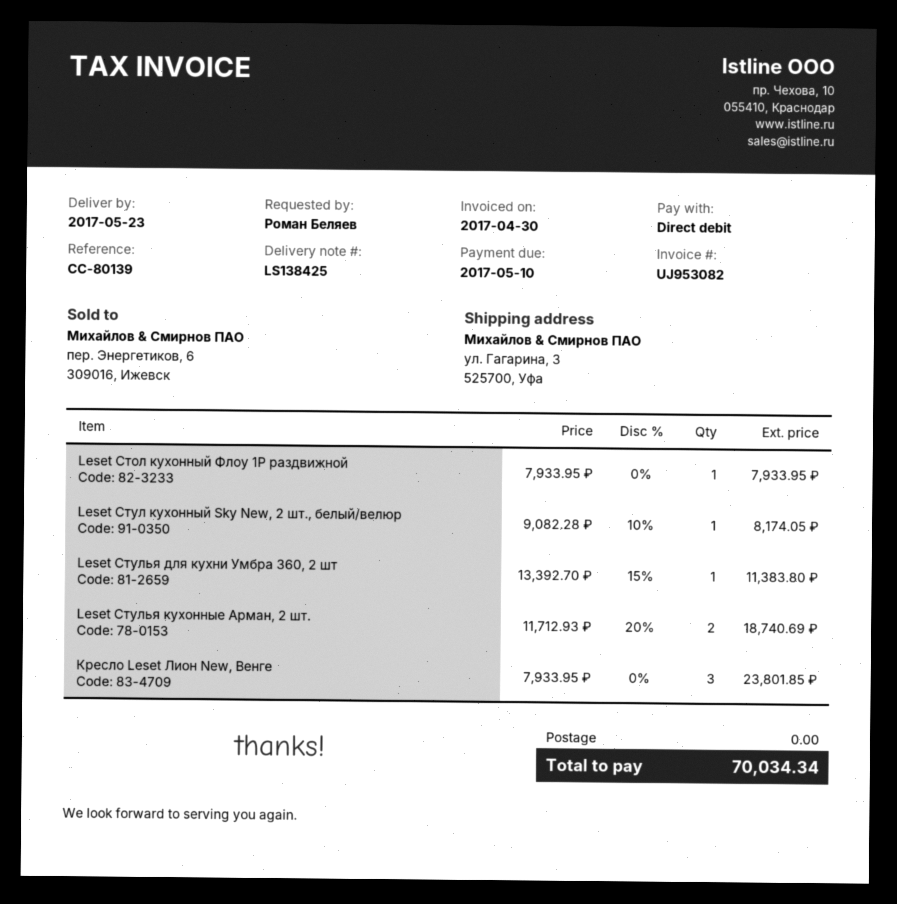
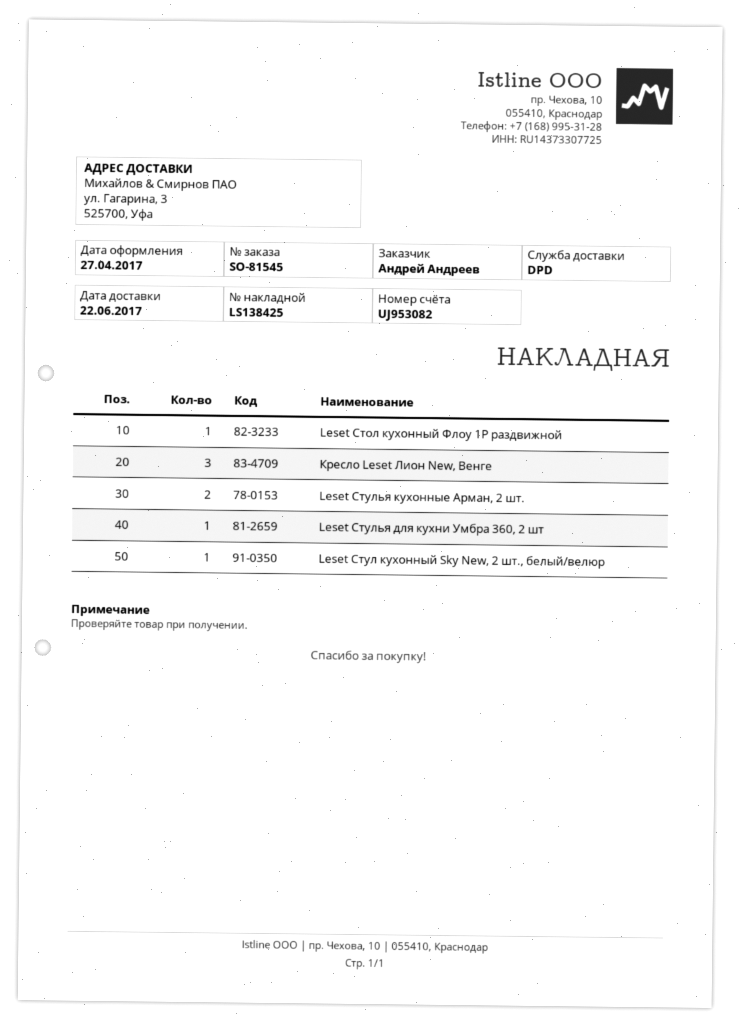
delivery date: 2017-05-23 -> 2017-06-22
ordered by: Роман Беляев -> Андрей Андреев

